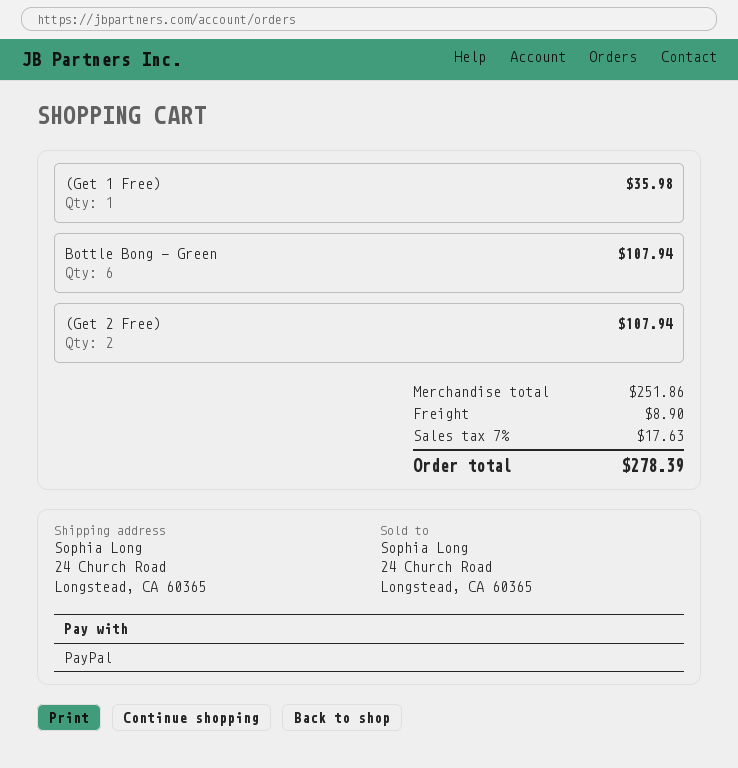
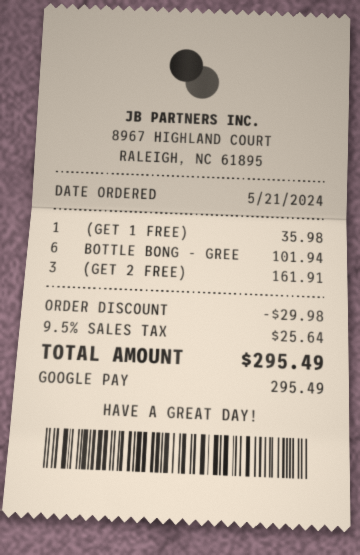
payment method: PayPal -> Google Pay
Bottle Bong - Green: 6 for 107.94 -> 6 for 101.94
(Get 2 Free): 2 for 107.94 -> 3 for 161.91
discount: none -> 29.98
shipping: 8.90 -> none
tax: 7% = 17.63 -> 9.5% = 25.64
total: 278.39 -> 295.49

